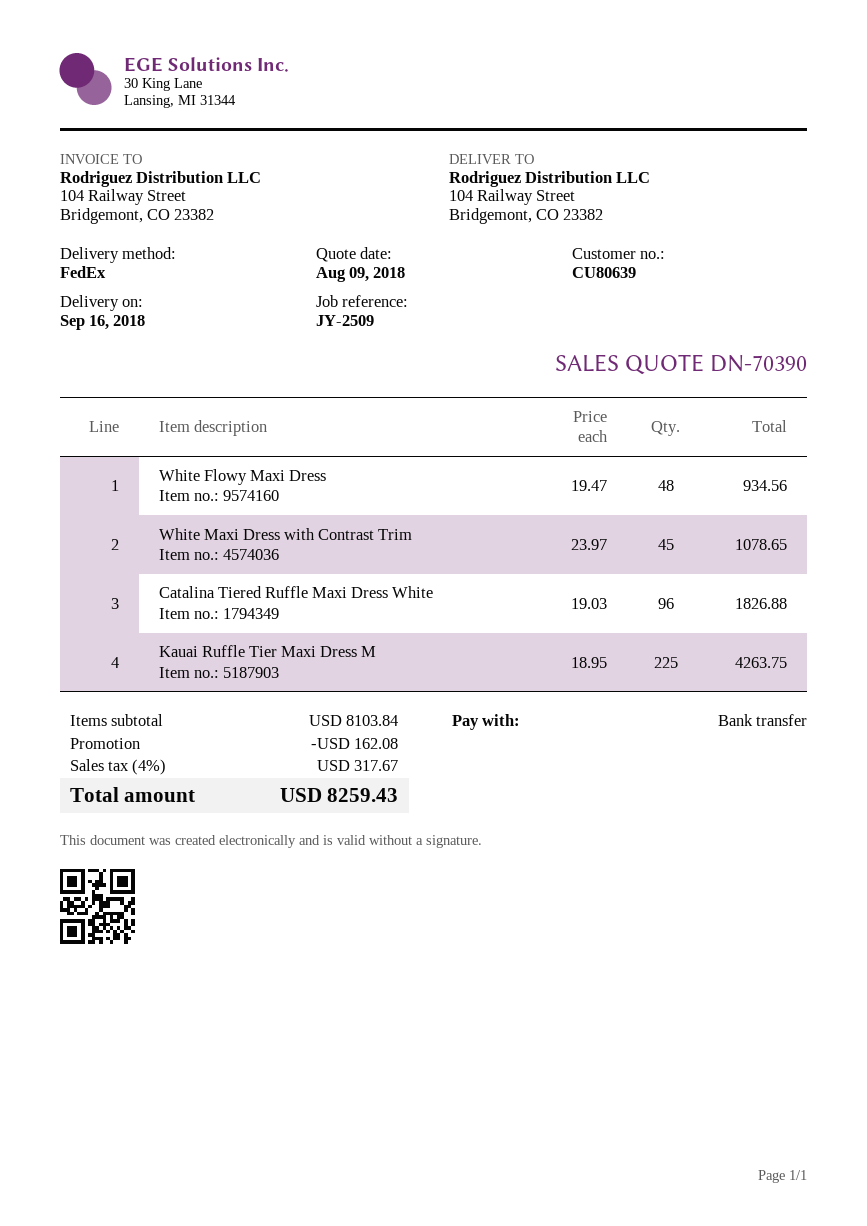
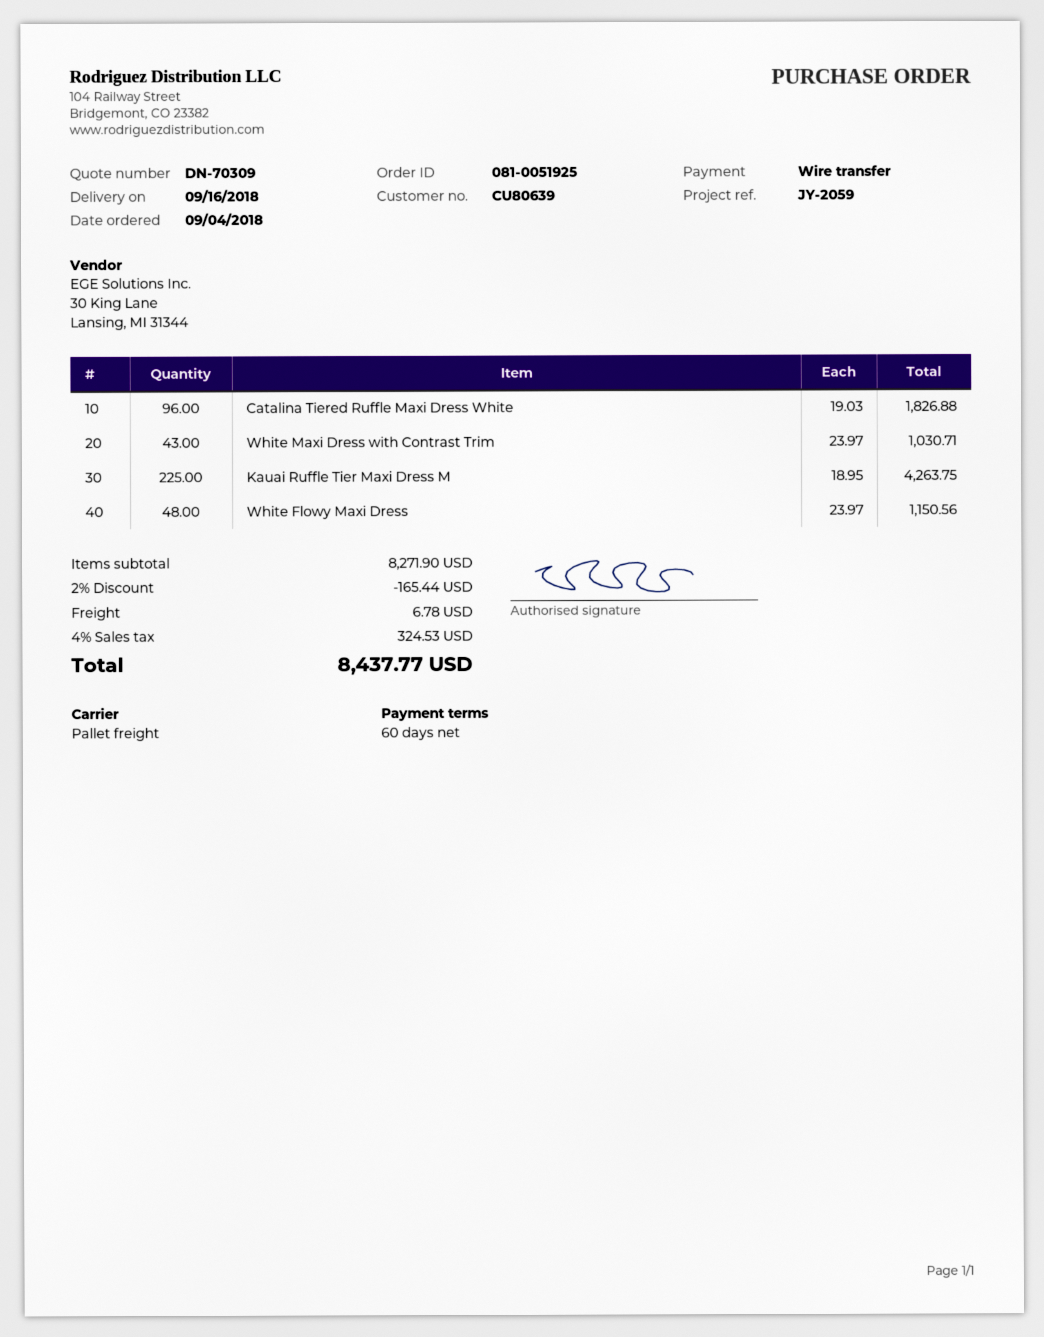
quote number: DN-70390 -> DN-70309
reference: JY-2509 -> JY-2059
shipping method: FedEx -> pallet freight
White Flowy Maxi Dress: 48 x 19.47 = 934.56 -> 48 x 23.97 = 1150.56
White Maxi Dress with Contrast Trim: 45 x 23.97 = 1078.65 -> 43 x 23.97 = 1030.71
subtotal: 8103.84 -> 8271.90
discount: 162.08 -> 165.44
shipping: none -> 6.78
tax: 4% = 317.67 -> 4% = 324.53
total: 8259.43 -> 8437.77

